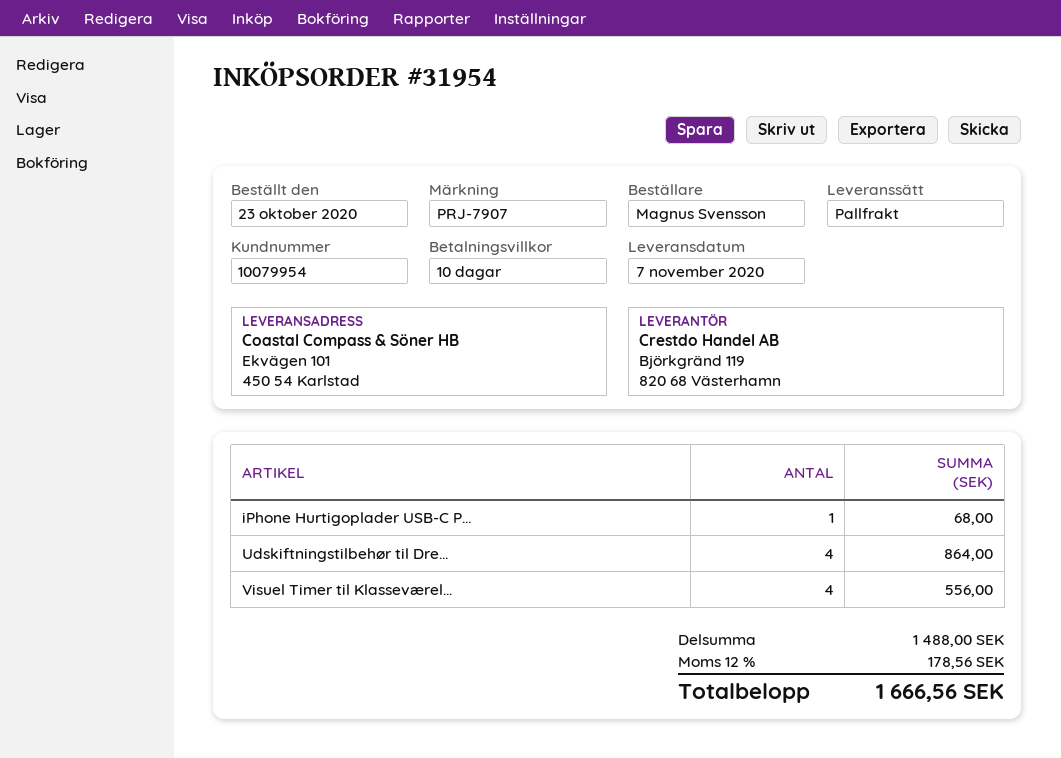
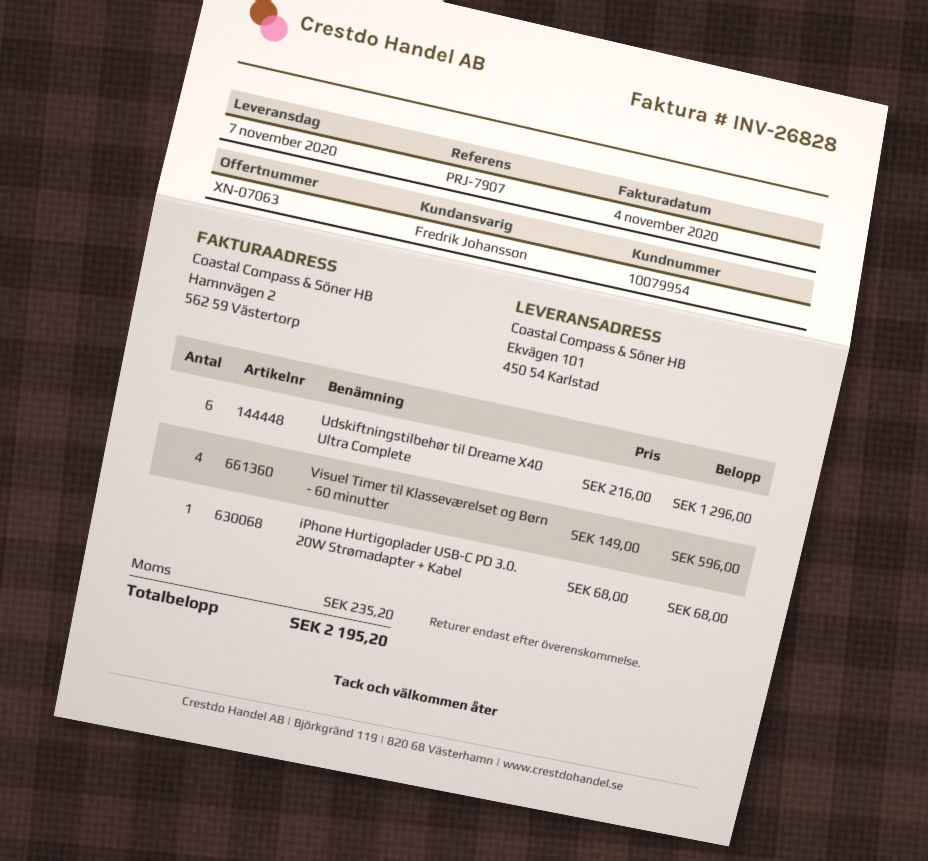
Udskiftningstilbehør til Dre...: 4 for 864.00 -> 6 for 1296.00
Visuel Timer til Klasseværel...: 4 for 556.00 -> 4 for 596.00
tax: 178.56 -> 235.20
total: 1666.56 -> 2195.20

